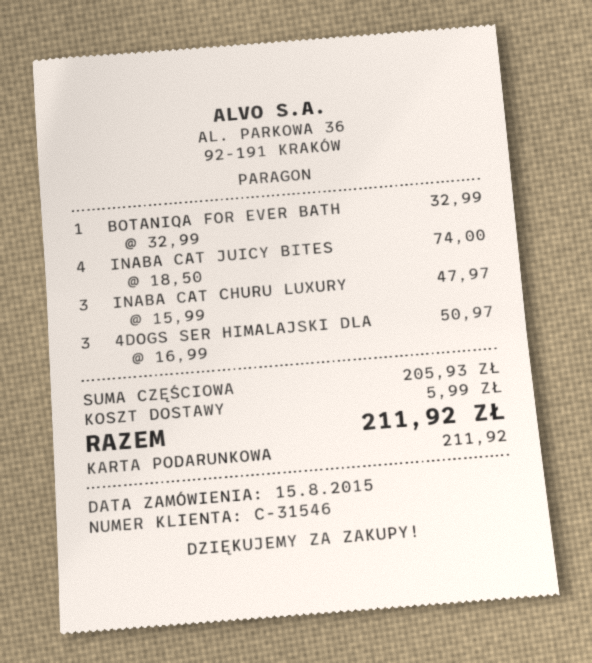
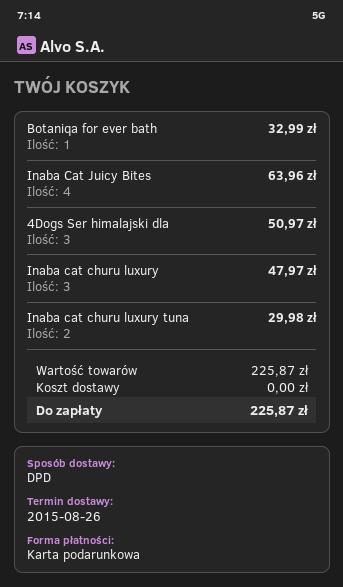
INABA CAT JUICY BITES: 4 for 74.00 -> 4 for 63.96
Inaba cat churu luxury tuna: none -> 2 for 29.98
subtotal: 205.93 -> 225.87
shipping: 5.99 -> 0.00
total: 211.92 -> 225.87

